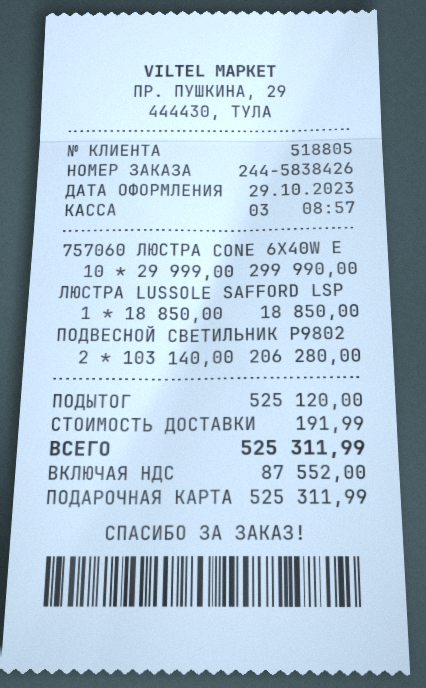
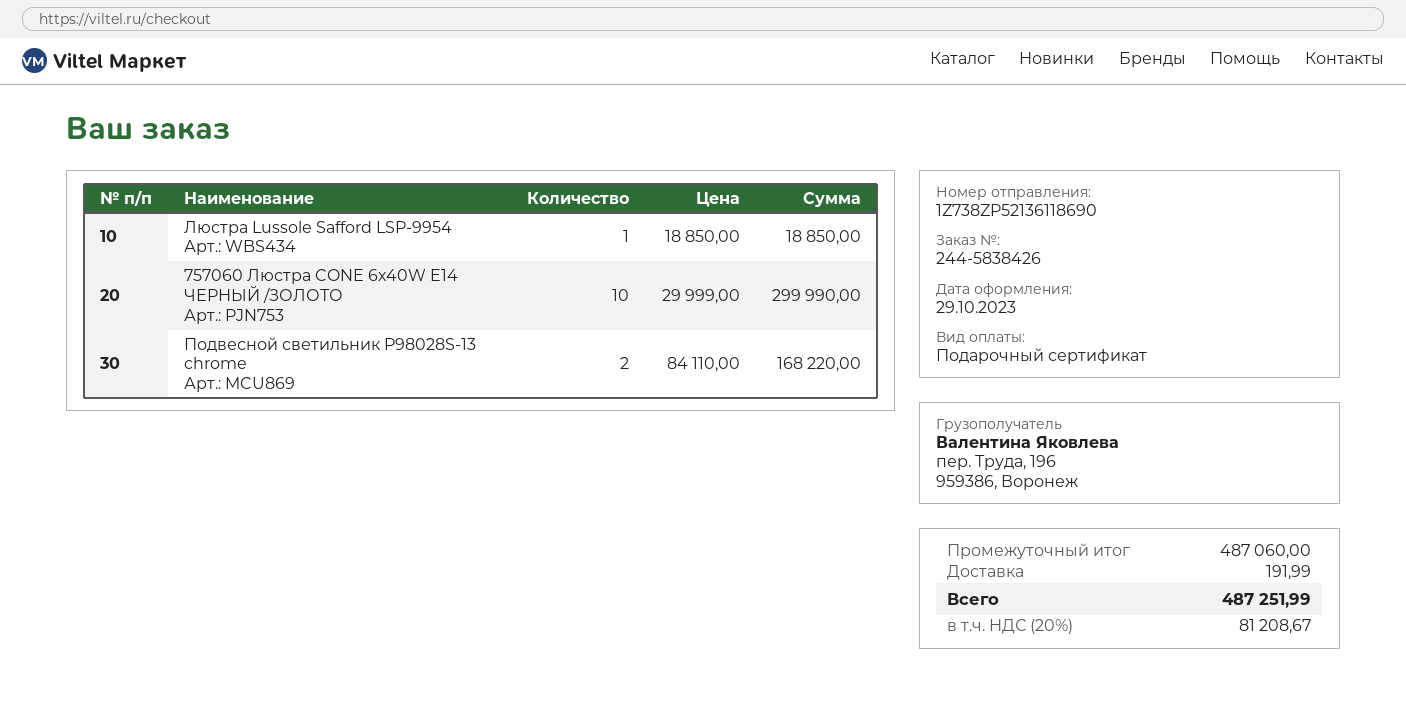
ПОДВЕСНОЙ СВЕТИЛЬНИК P9802: 2 x 103140.00 = 206280.00 -> 2 x 84110.00 = 168220.00
subtotal: 525120.00 -> 487060.00
tax: 87552.00 -> 81208.67
total: 525311.99 -> 487251.99

